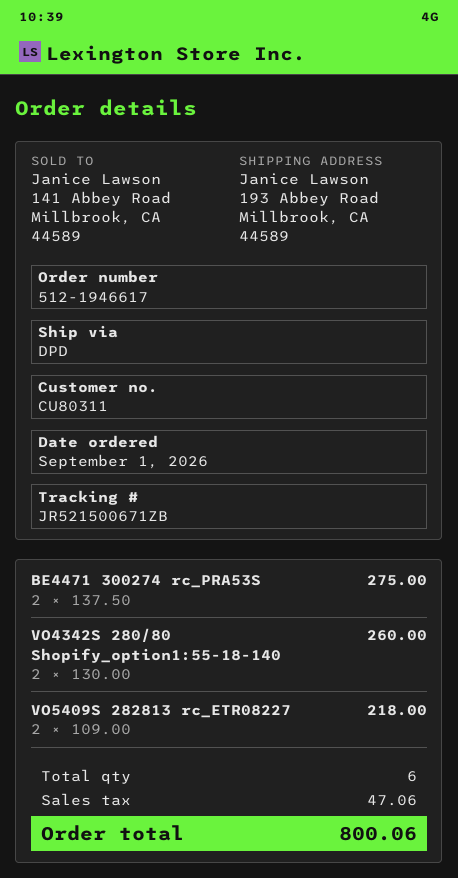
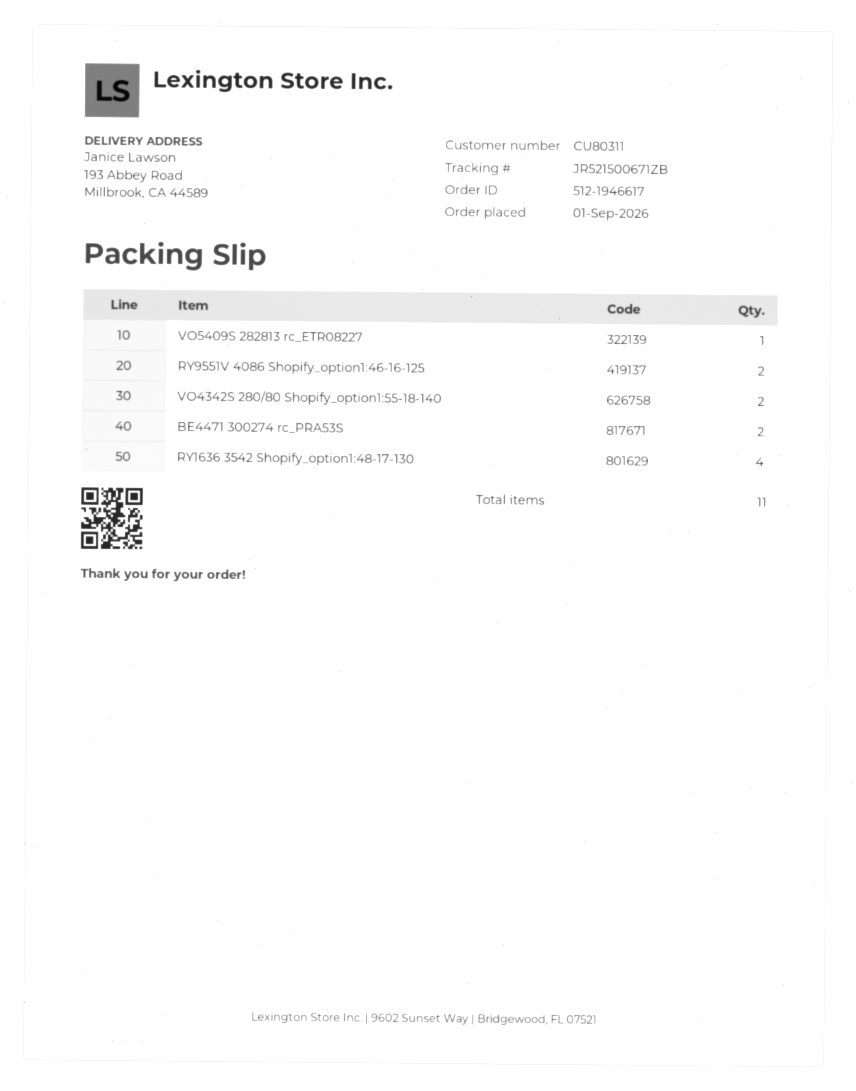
VO5409S 282813 rc_ETR08227: 2 -> 1
RY9551V 4086 Shopify_option1:46-16-125: none -> 2
RY1636 3542 Shopify_option1:48-17-130: none -> 4
total quantity: 6 -> 11

